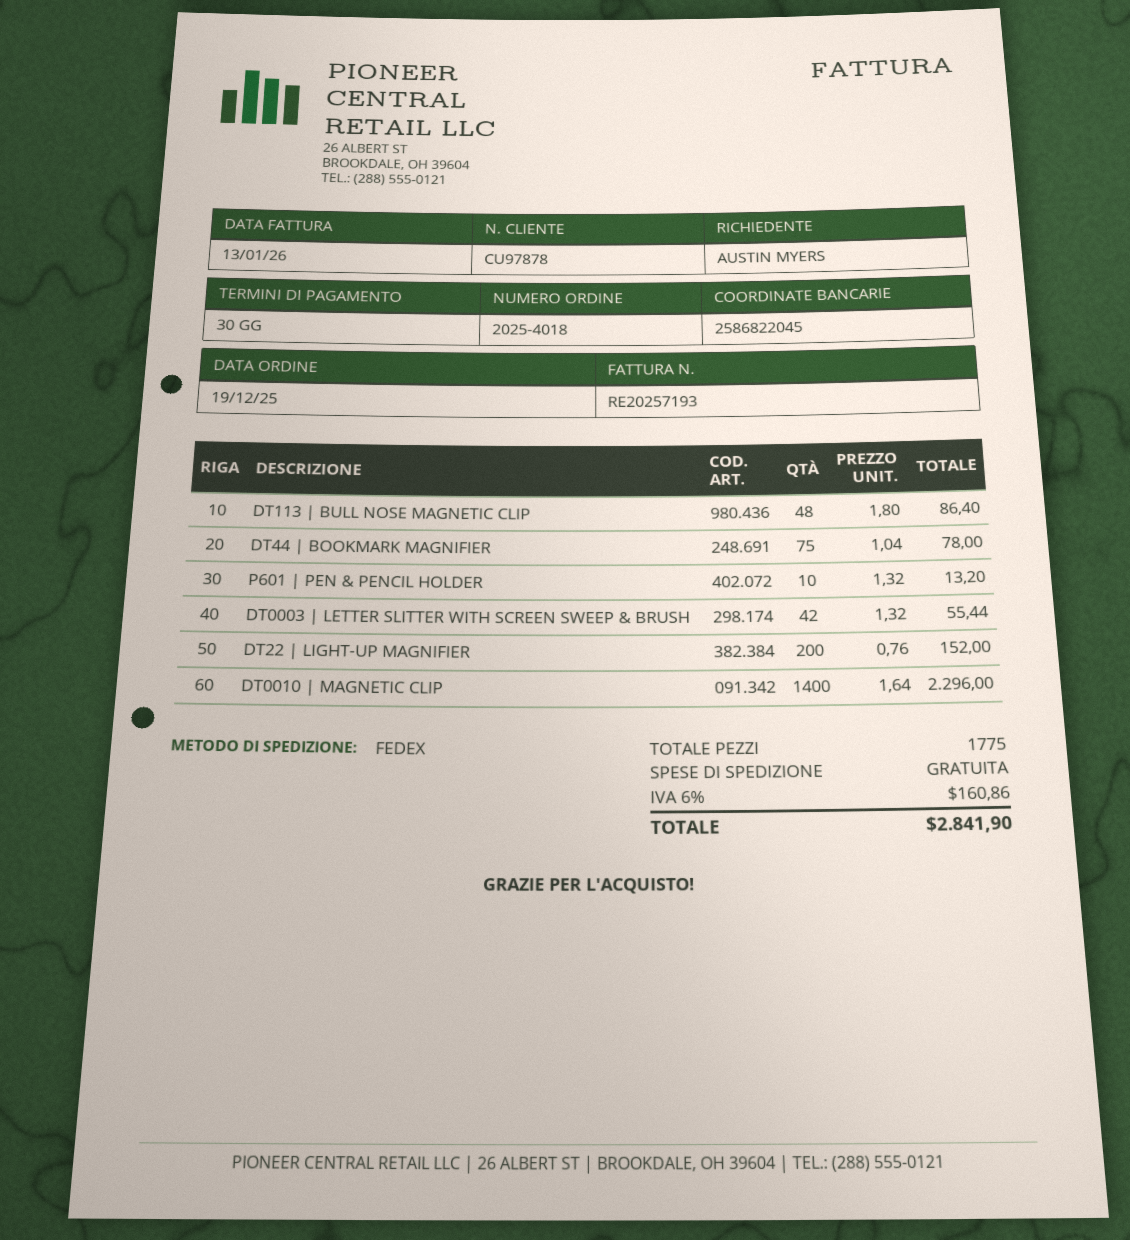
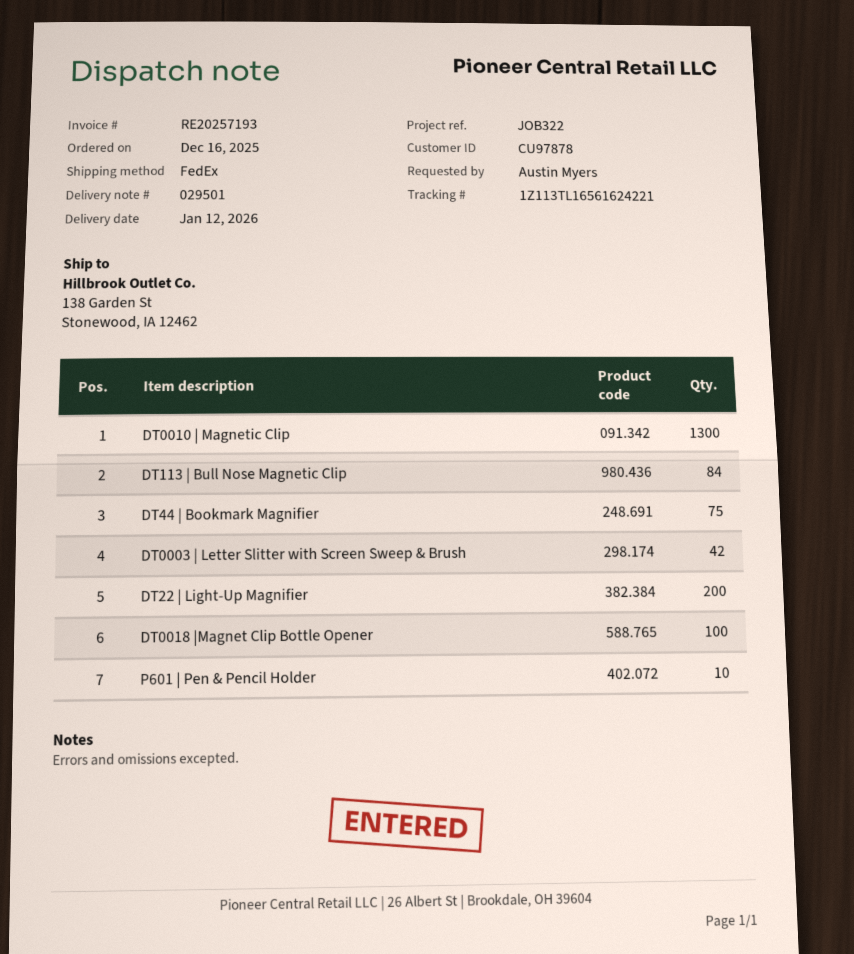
order date: 2025-12-19 -> 2025-12-16
DT113 | BULL NOSE MAGNETIC CLIP: 48 -> 84
DT0010 | MAGNETIC CLIP: 1400 -> 1300
DT0018 |Magnet Clip Bottle Opener: none -> 100

